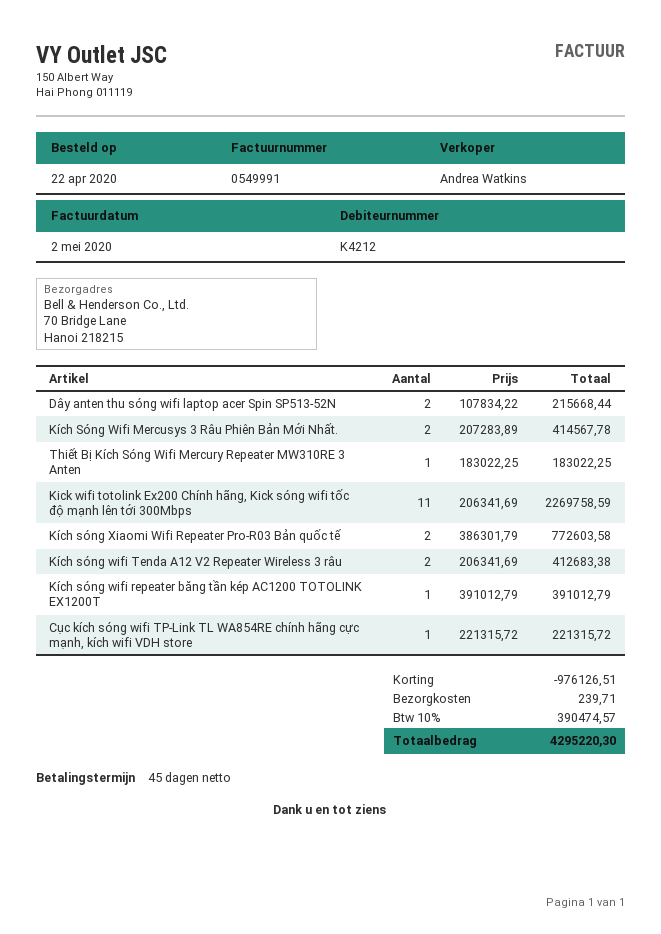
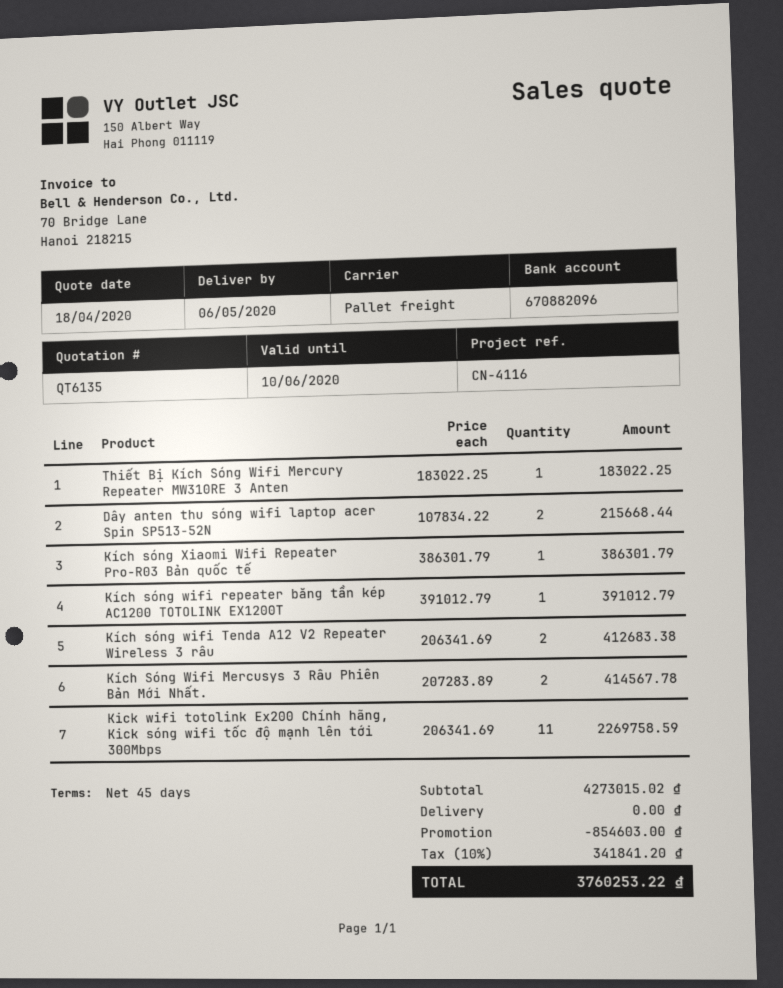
Kích sóng Xiaomi Wifi Repeater Pro-R03 Bản quốc tế: 2 x 386301.79 = 772603.58 -> 1 x 386301.79 = 386301.79
Cục kích sóng wifi TP-Link TL WA854RE chính hãng cực mạnh, kích wifi VDH store: 1 x 221315.72 = 221315.72 -> none
discount: 976126.51 -> 854603.00
shipping: 239.71 -> 0.00
tax: 10% = 390474.57 -> 10% = 341841.20
total: 4295220.30 -> 3760253.22

